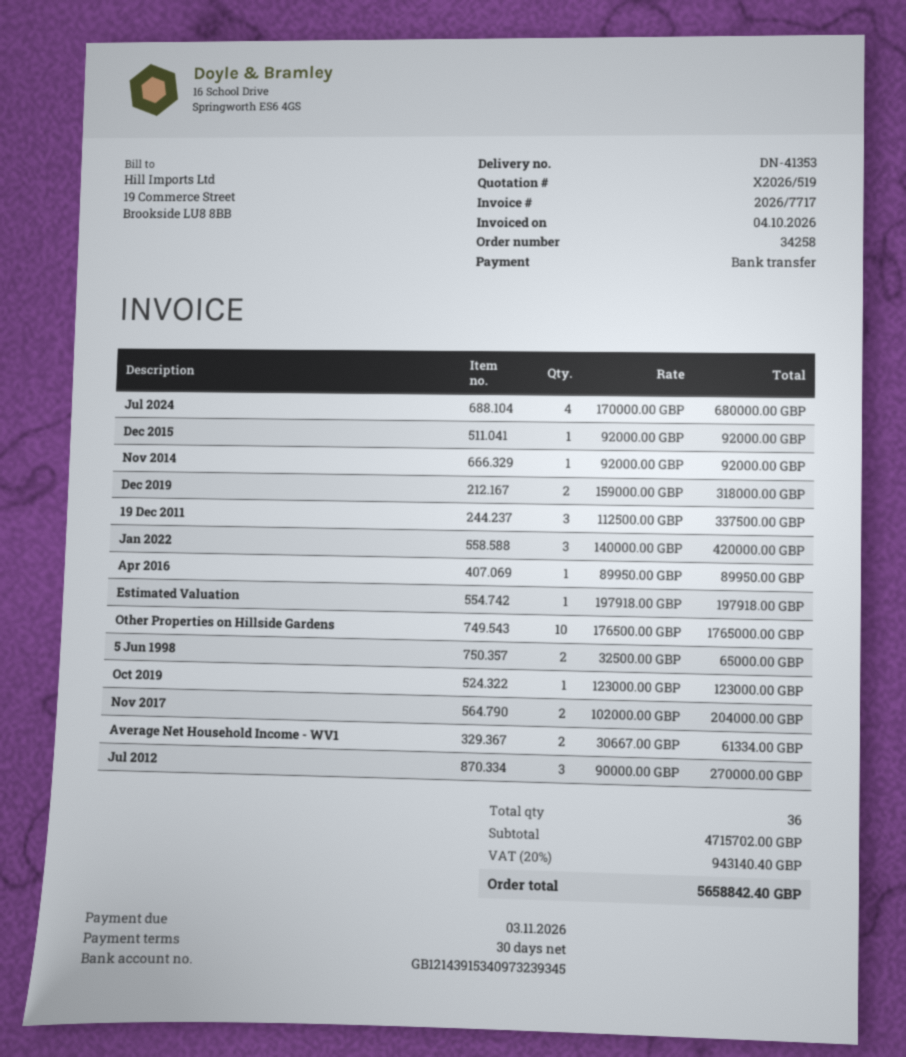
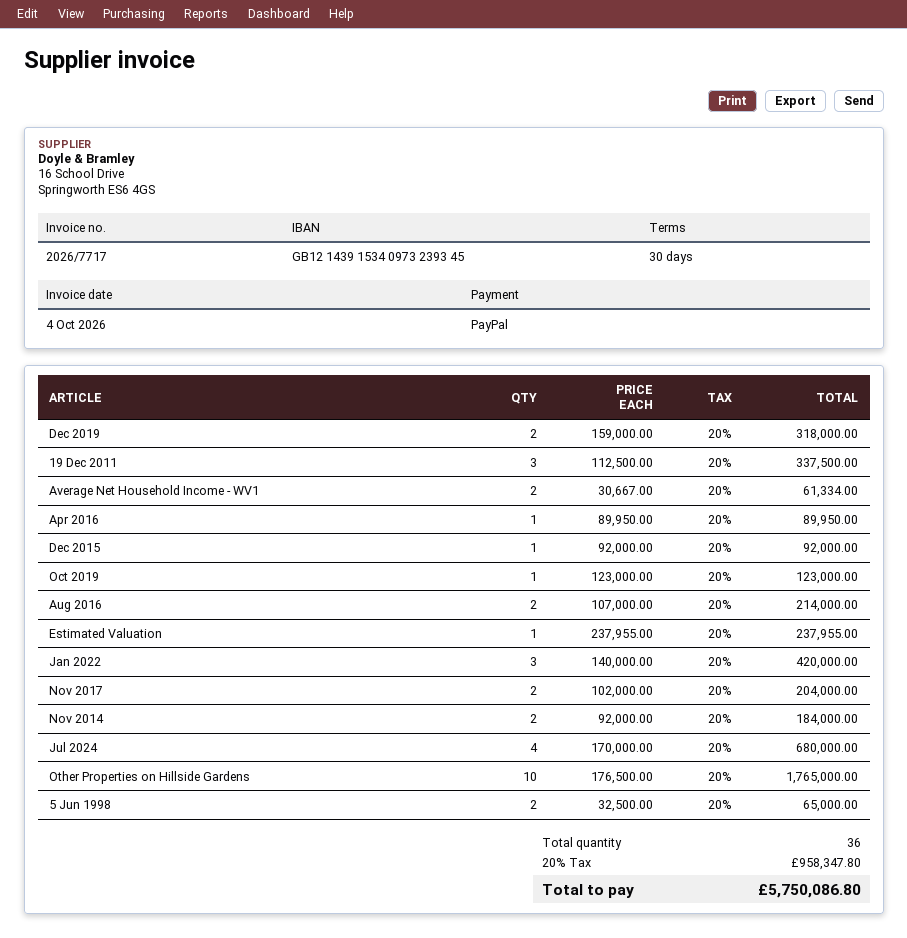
payment method: bank transfer -> PayPal
Nov 2014: 1 x 92000.00 = 92000.00 -> 2 x 92000.00 = 184000.00
Estimated Valuation: 1 x 197918.00 = 197918.00 -> 1 x 237955.00 = 237955.00
Jul 2012: 3 x 90000.00 = 270000.00 -> none
Aug 2016: none -> 2 x 107000.00 = 214000.00
tax: 20% = 943140.40 -> 20% = 958347.80
total: 5658842.40 -> 5750086.80

